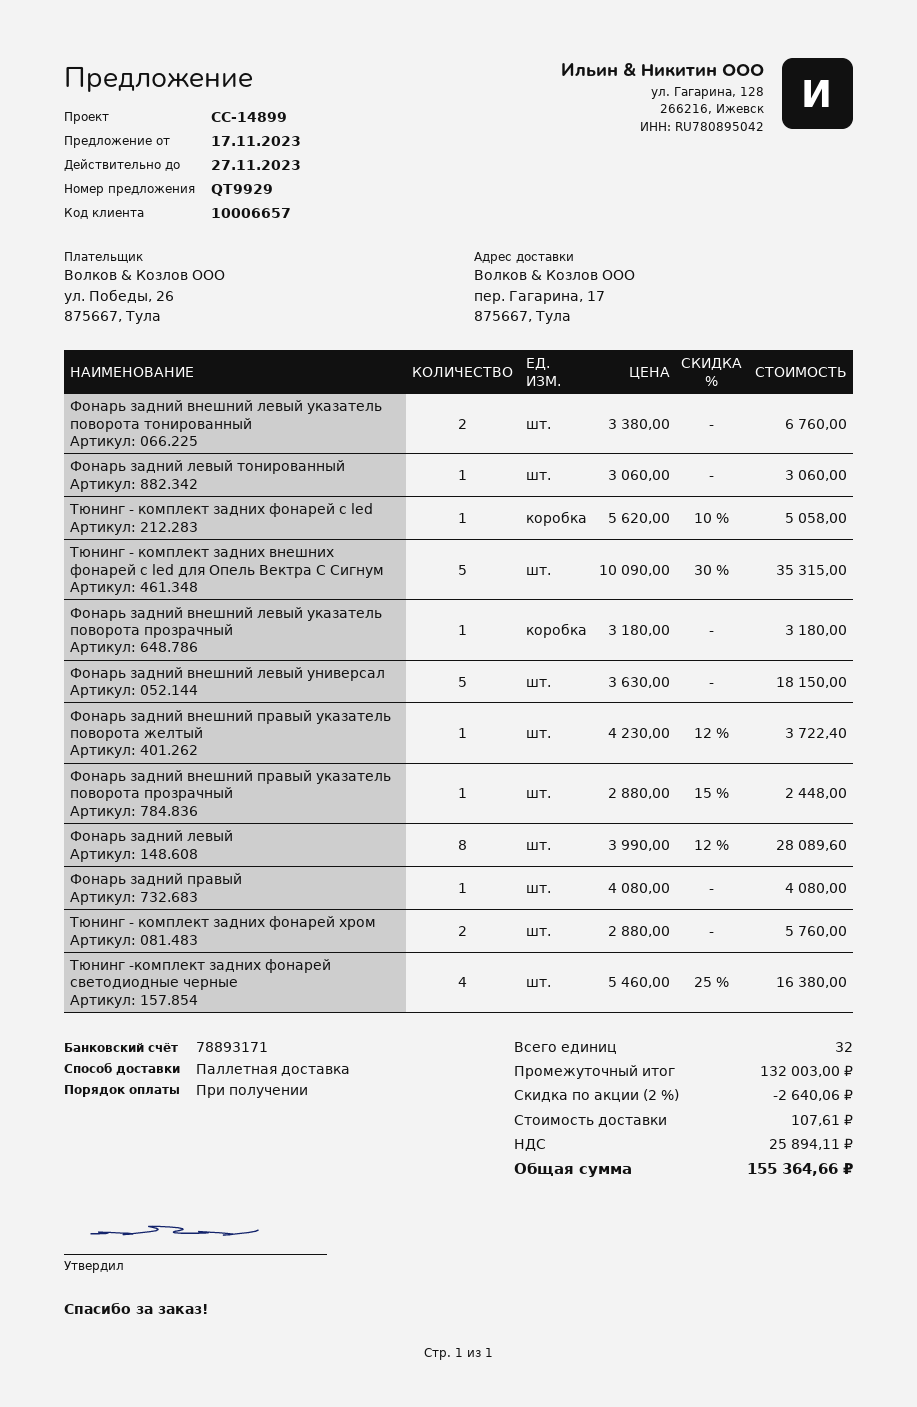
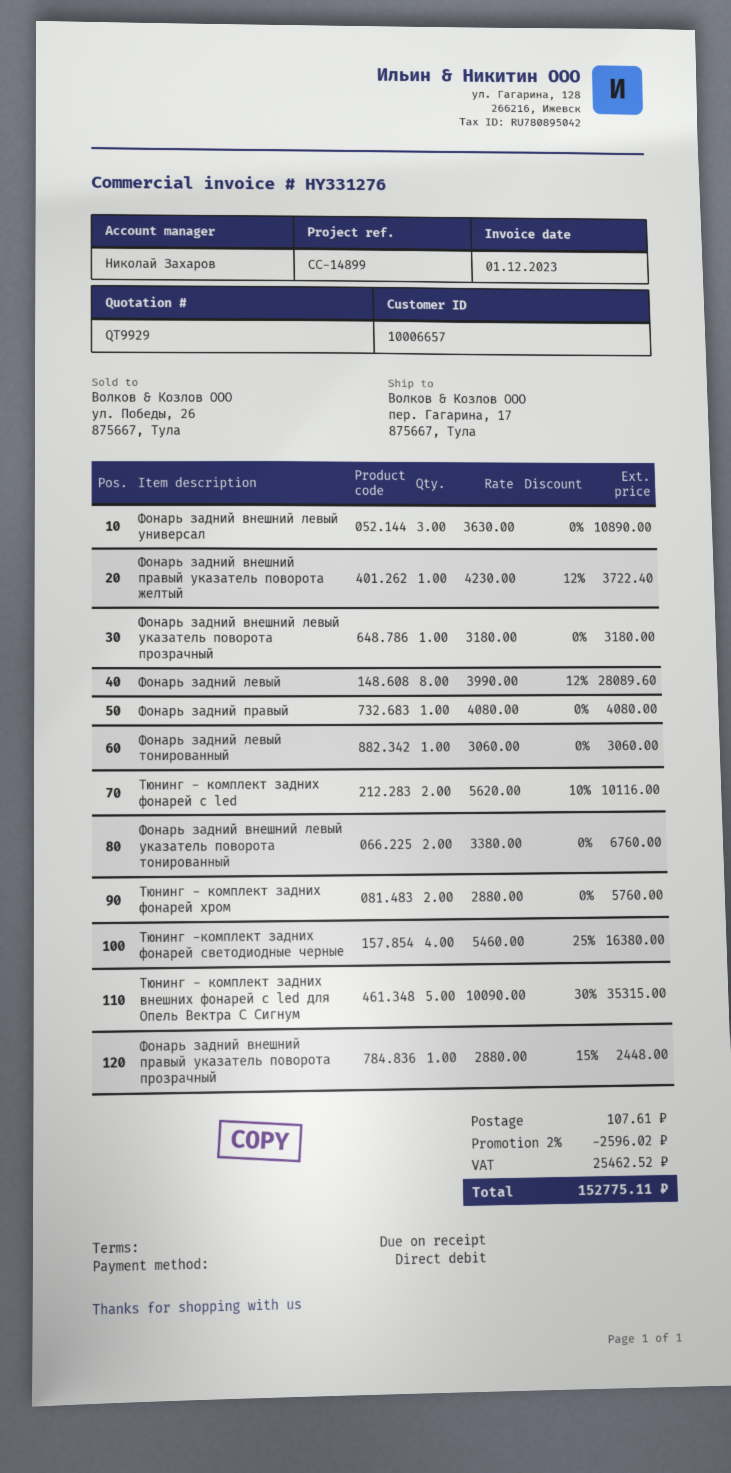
Тюнинг - комплект задних фонарей с led: 1 x 5620.00 - 10% = 5058.00 -> 2 x 5620.00 - 10% = 10116.00
Фонарь задний внешний левый универсал: 5 x 3630.00 = 18150.00 -> 3 x 3630.00 = 10890.00
discount: 2% = 2640.06 -> 2% = 2596.02
tax: 25894.11 -> 25462.52
total: 155364.66 -> 152775.11

